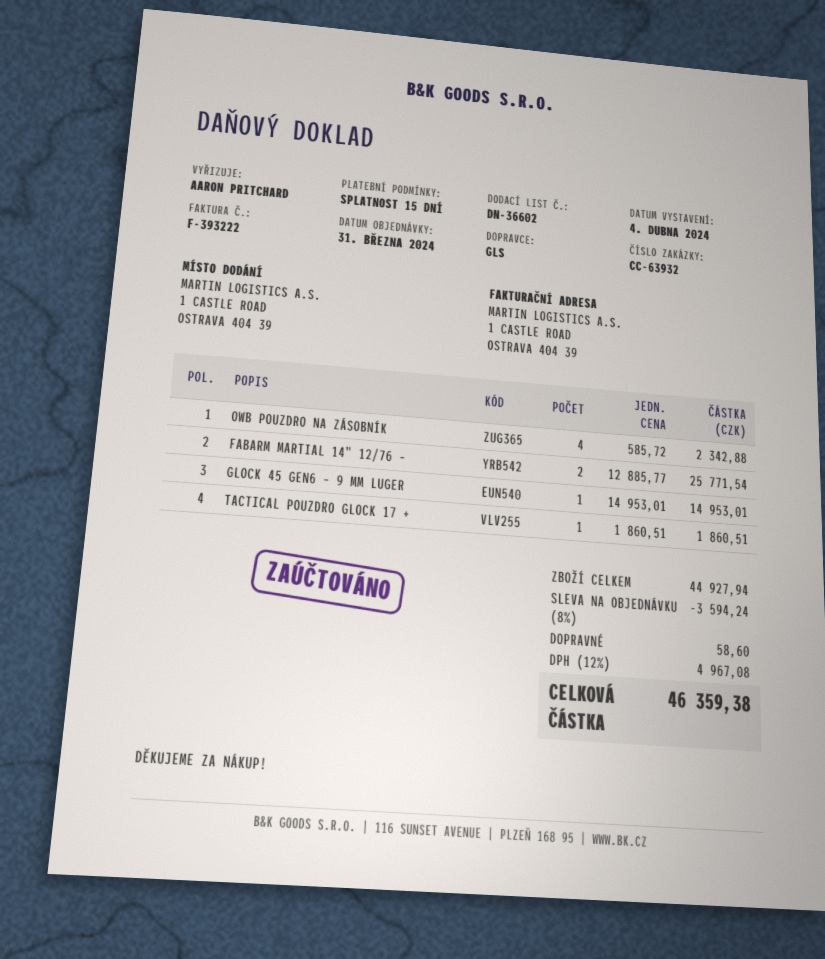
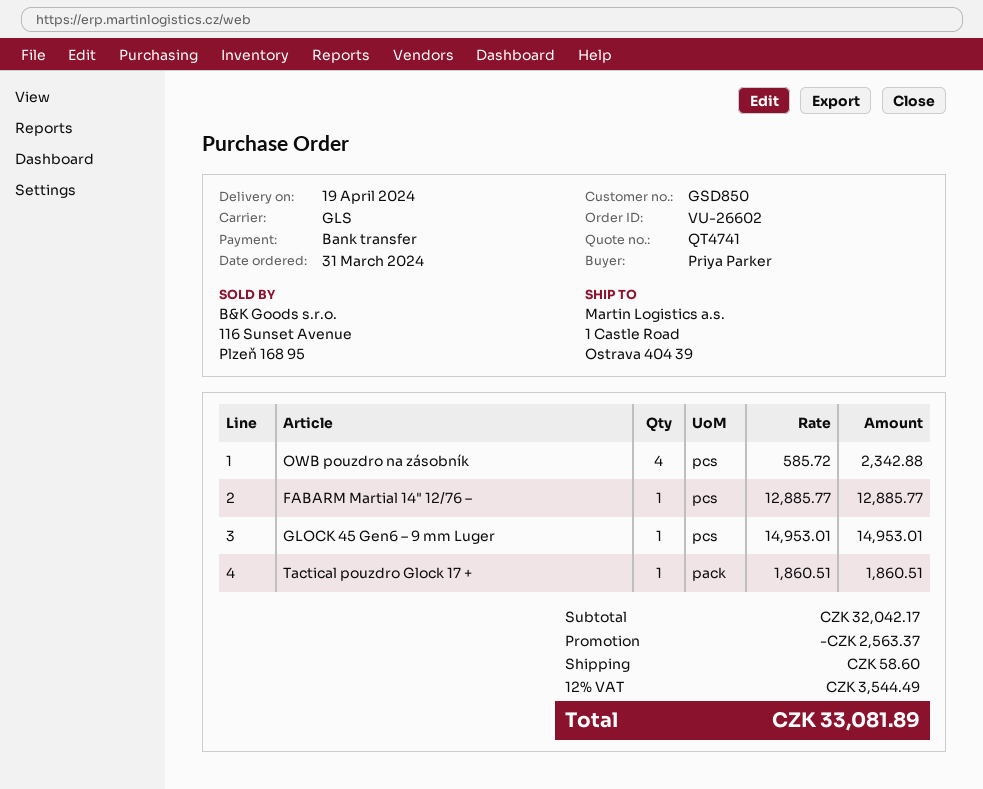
FABARM MARTIAL 14" 12/76 –: 2 x 12885.77 = 25771.54 -> 1 x 12885.77 = 12885.77
subtotal: 44927.94 -> 32042.17
discount: 3594.24 -> 2563.37
tax: 12% = 4967.08 -> 12% = 3544.49
total: 46359.38 -> 33081.89

